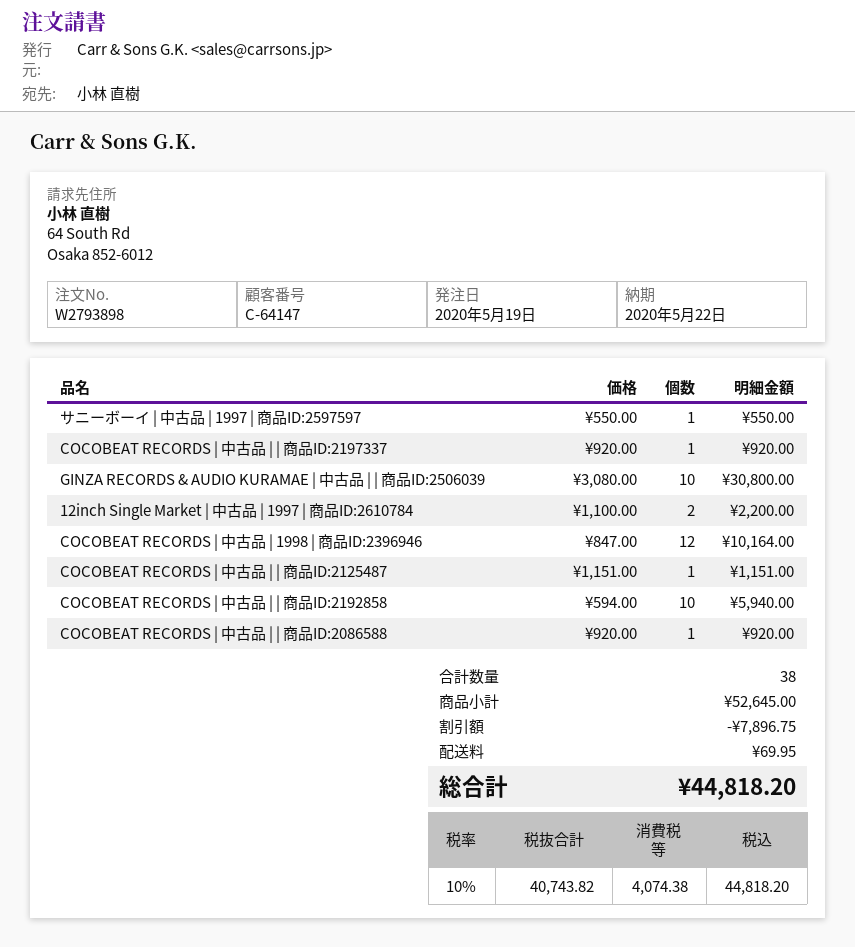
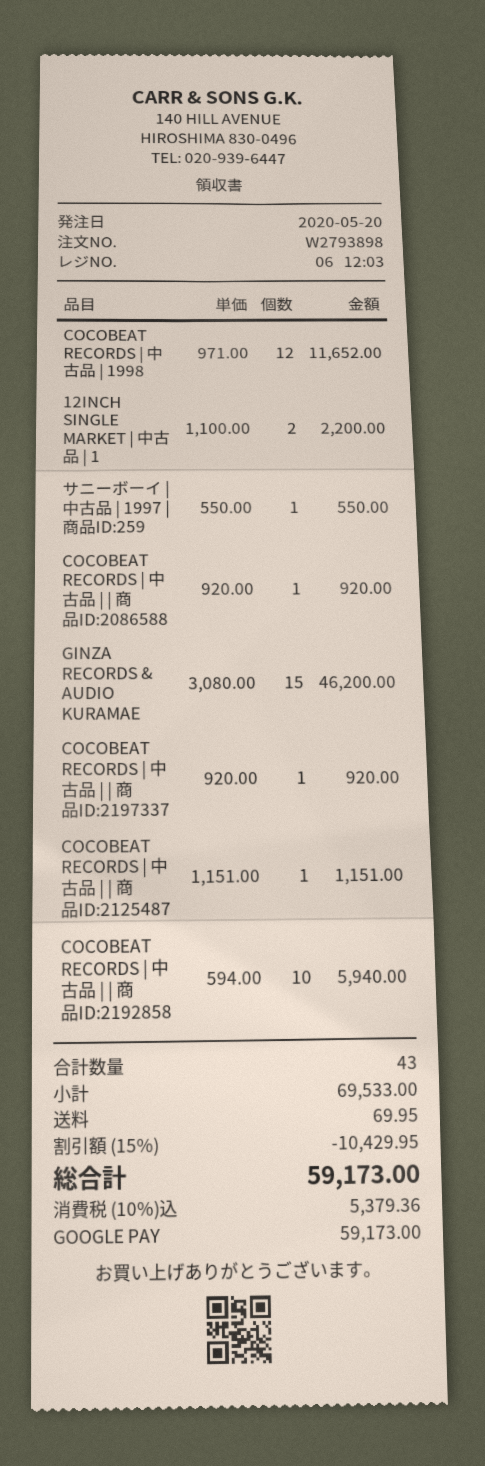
order date: 2020-05-19 -> 2020-05-20
GINZA RECORDS & AUDIO KURAMAE | 中古品 | | 商品ID:2506039: 10 x 3080.00 = 30800.00 -> 15 x 3080.00 = 46200.00
COCOBEAT RECORDS | 中古品 | 1998 | 商品ID:2396946: 12 x 847.00 = 10164.00 -> 12 x 971.00 = 11652.00
total quantity: 38 -> 43
subtotal: 52645.00 -> 69533.00
discount: 7896.75 -> 10429.95
tax: 10% = 4074.38 -> 10% = 5379.36
total: 44818.20 -> 59173.00

